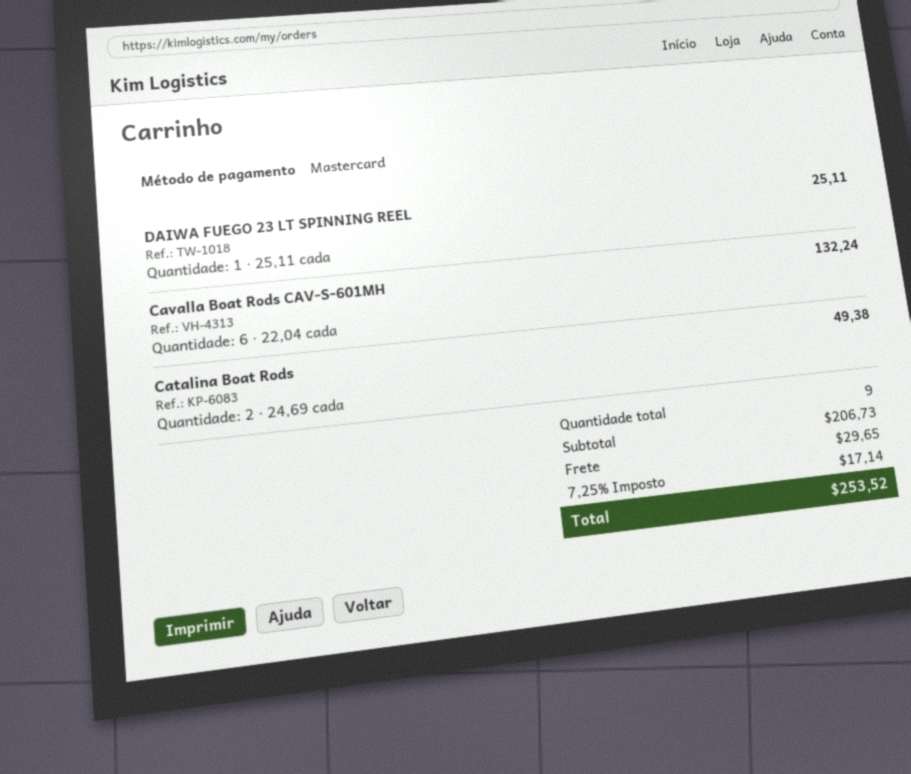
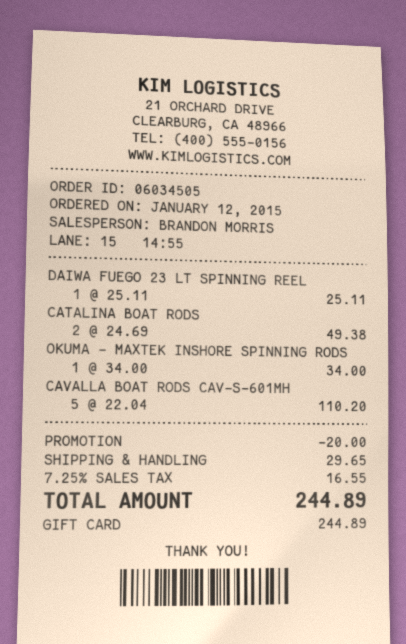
payment method: Mastercard -> gift card
Cavalla Boat Rods CAV-S-601MH: 6 x 22.04 = 132.24 -> 5 x 22.04 = 110.20
OKUMA - MAXTEK INSHORE SPINNING RODS: none -> 1 x 34.00 = 34.00
discount: none -> 20.00
tax: 7.25% = 17.14 -> 7.25% = 16.55
total: 253.52 -> 244.89

